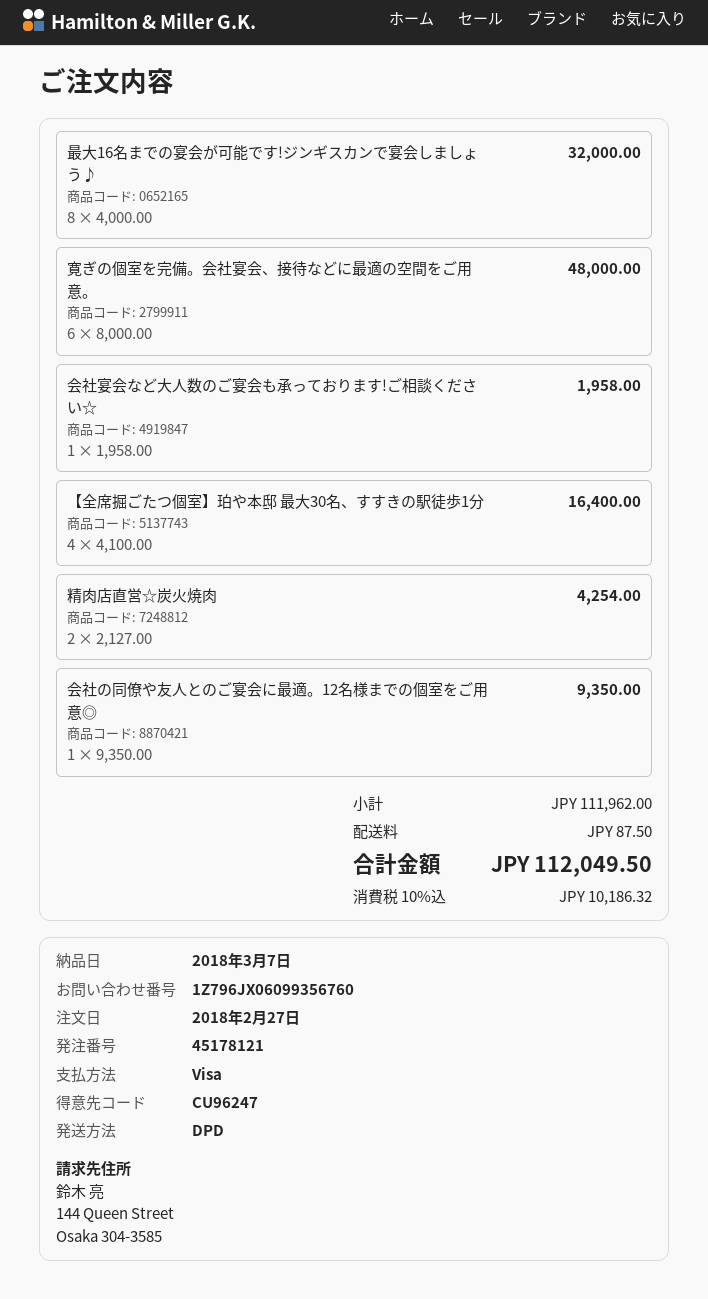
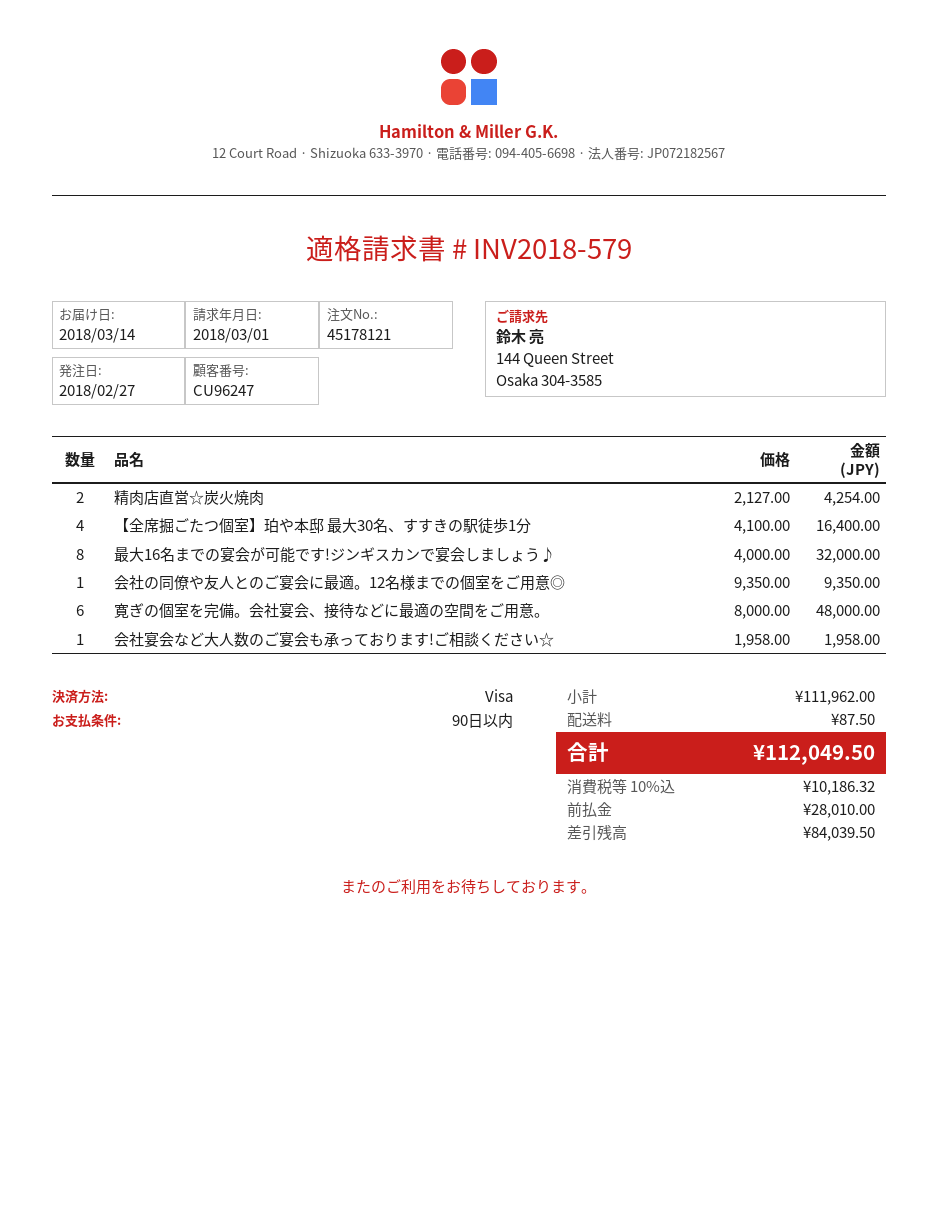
delivery date: 2018-03-07 -> 2018-03-14

